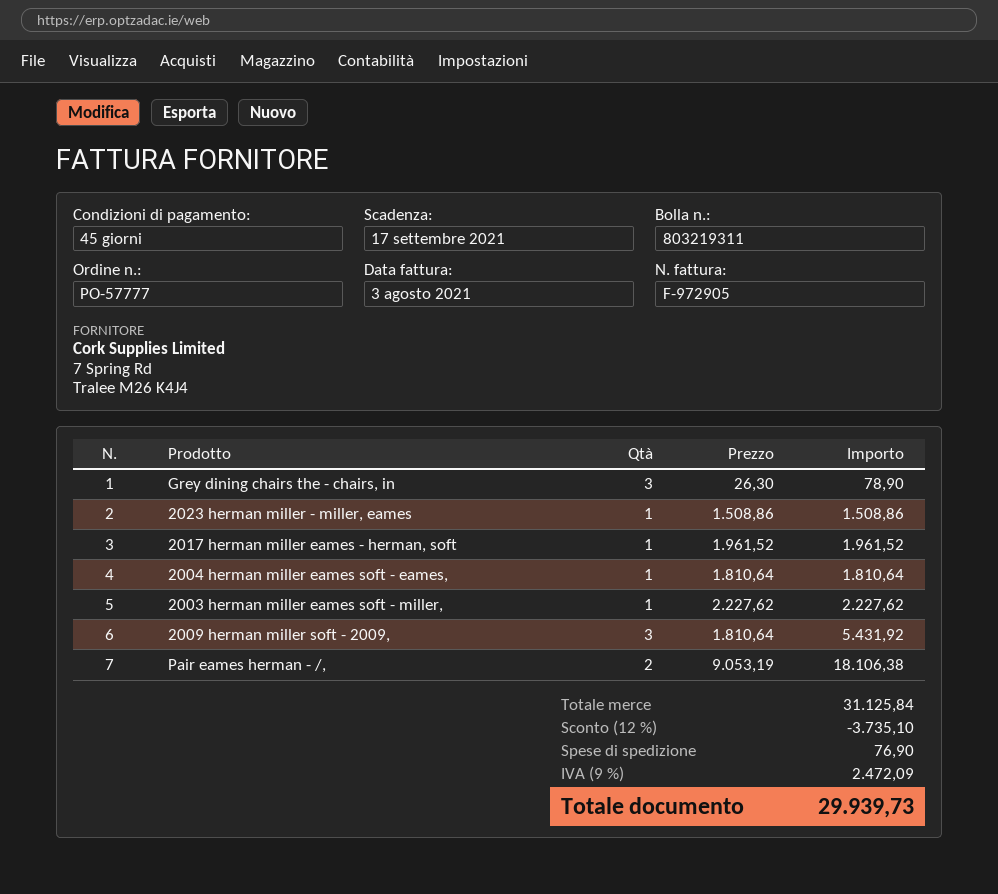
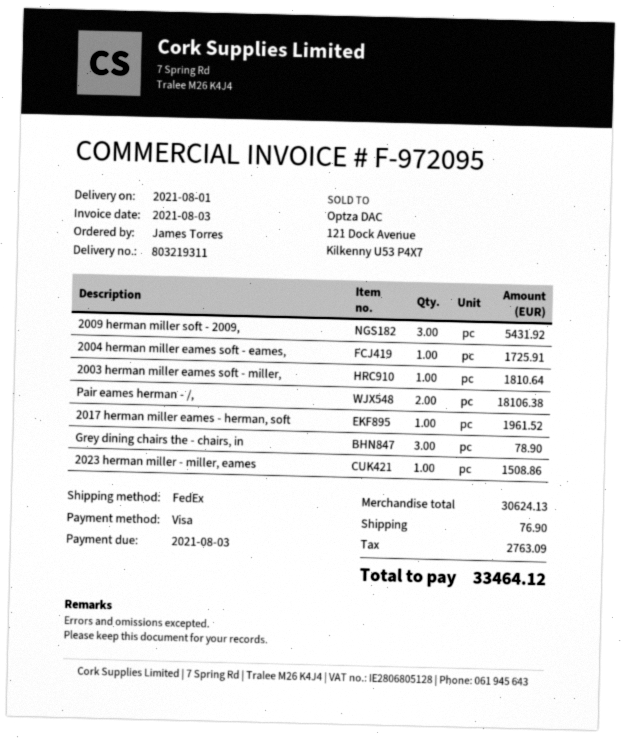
invoice number: F-972905 -> F-972095
due date: 2021-09-17 -> 2021-08-03
2004 herman miller eames soft - eames,: 1 for 1810.64 -> 1 for 1725.91
2003 herman miller eames soft - miller,: 1 for 2227.62 -> 1 for 1810.64
subtotal: 31125.84 -> 30624.13
discount: 12% = 3735.10 -> none
tax: 2472.09 -> 2763.09
total: 29939.73 -> 33464.12

